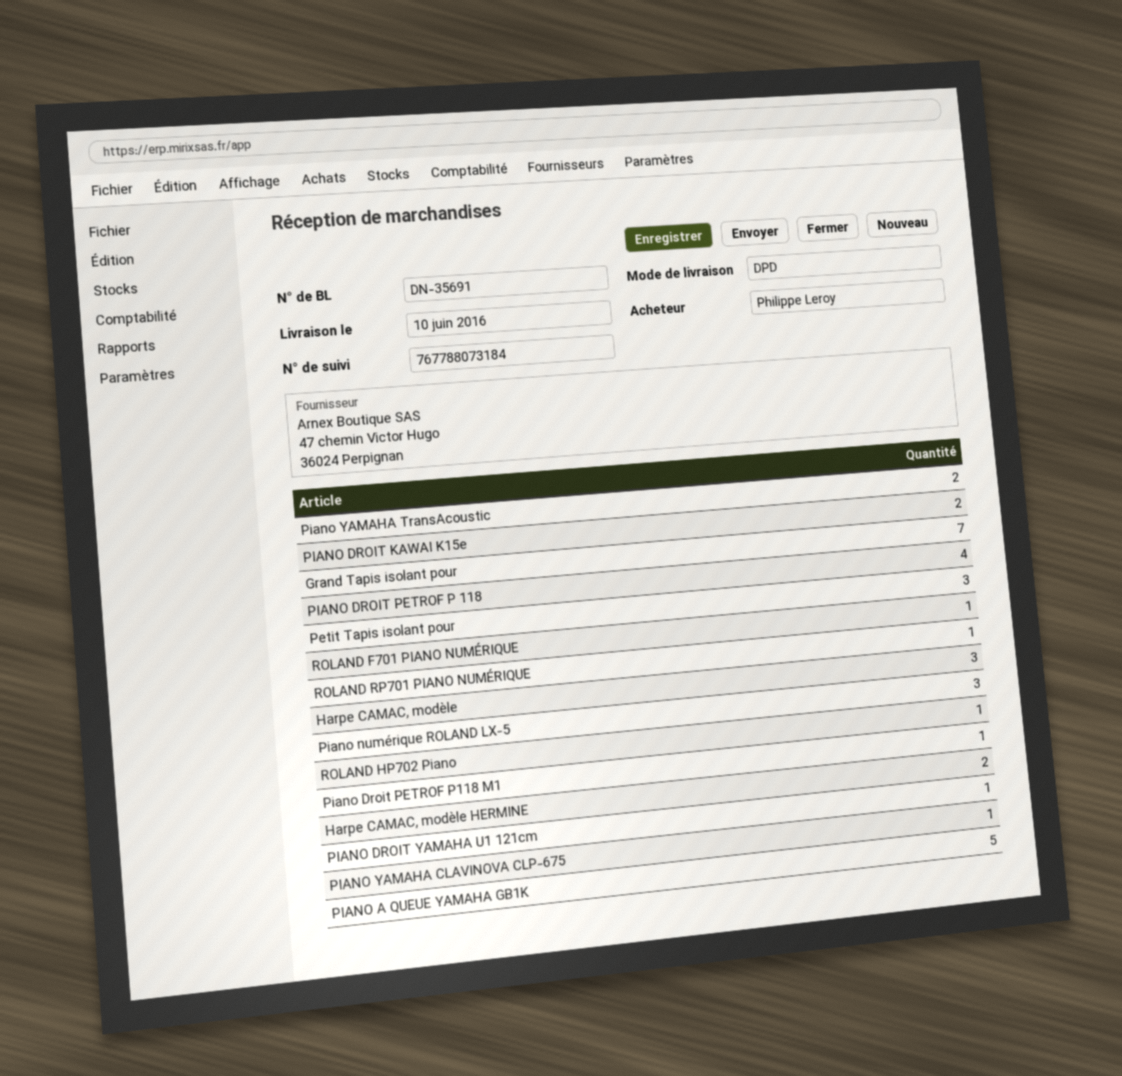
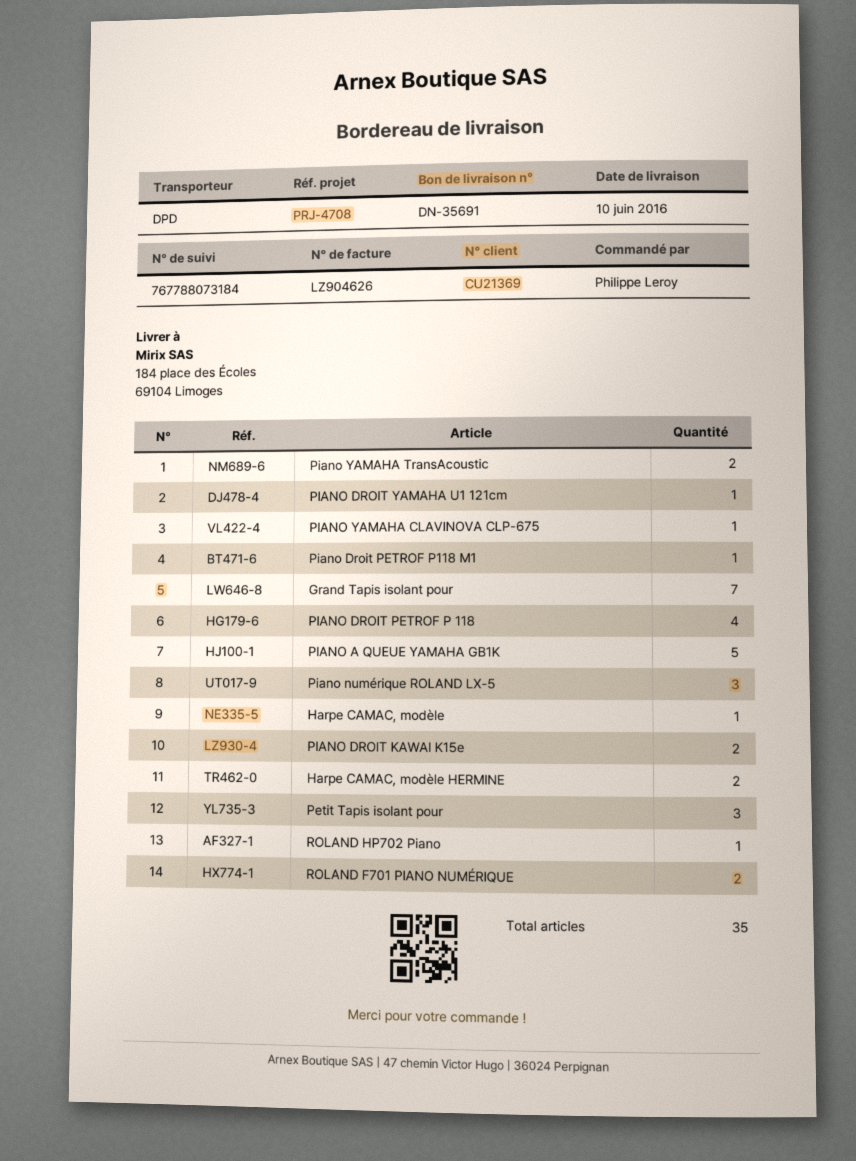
ROLAND F701 PIANO NUMÉRIQUE: 1 -> 2
ROLAND RP701 PIANO NUMÉRIQUE: 1 -> none
Harpe CAMAC, modèle: 3 -> 1

